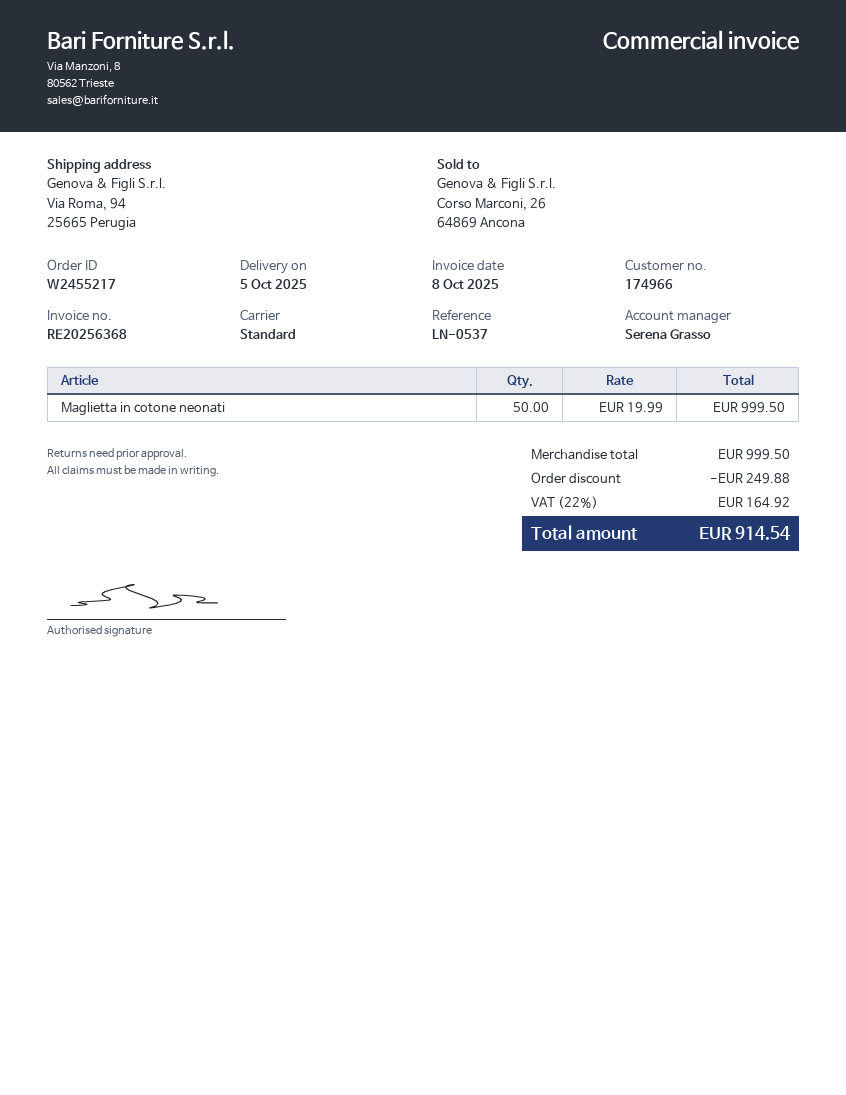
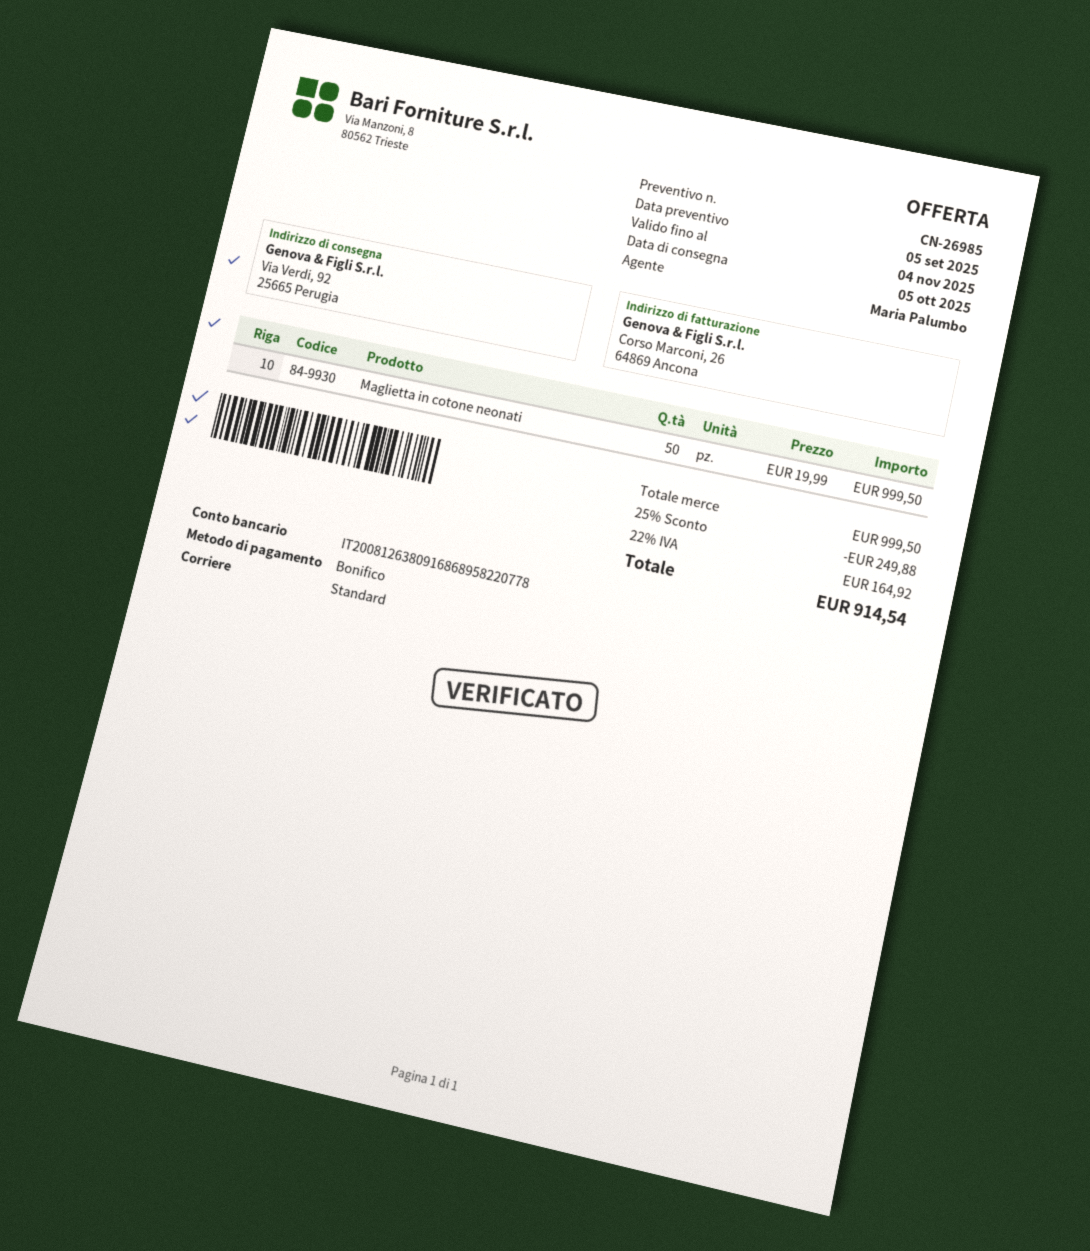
sales rep: Serena Grasso -> Maria Palumbo
ship to: Via Roma, 94, 25665 Perugia -> Via Verdi, 92, 25665 Perugia

